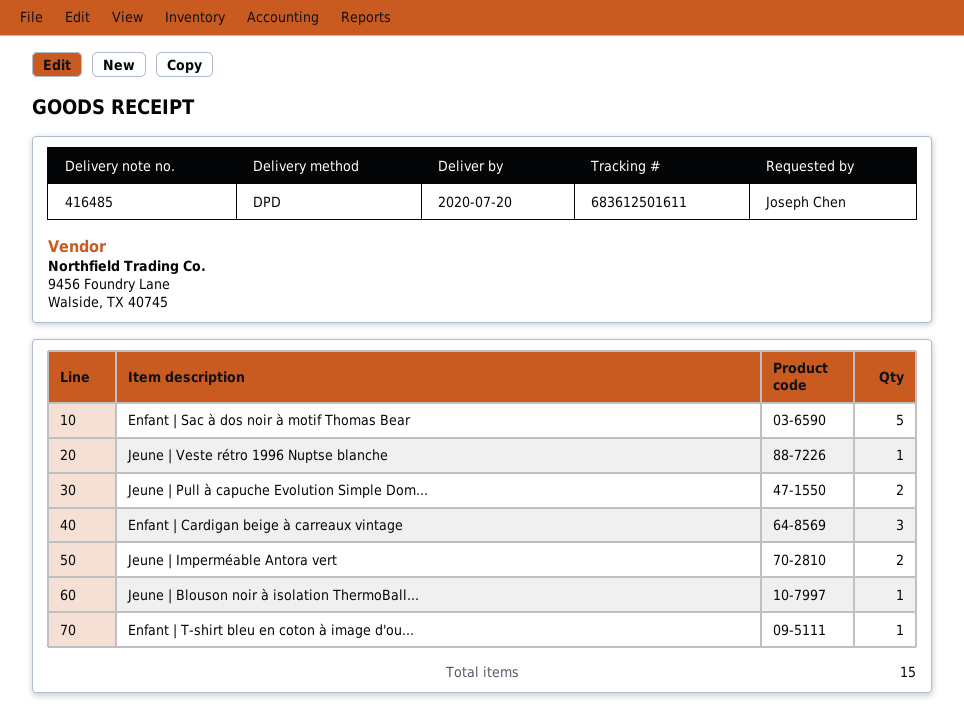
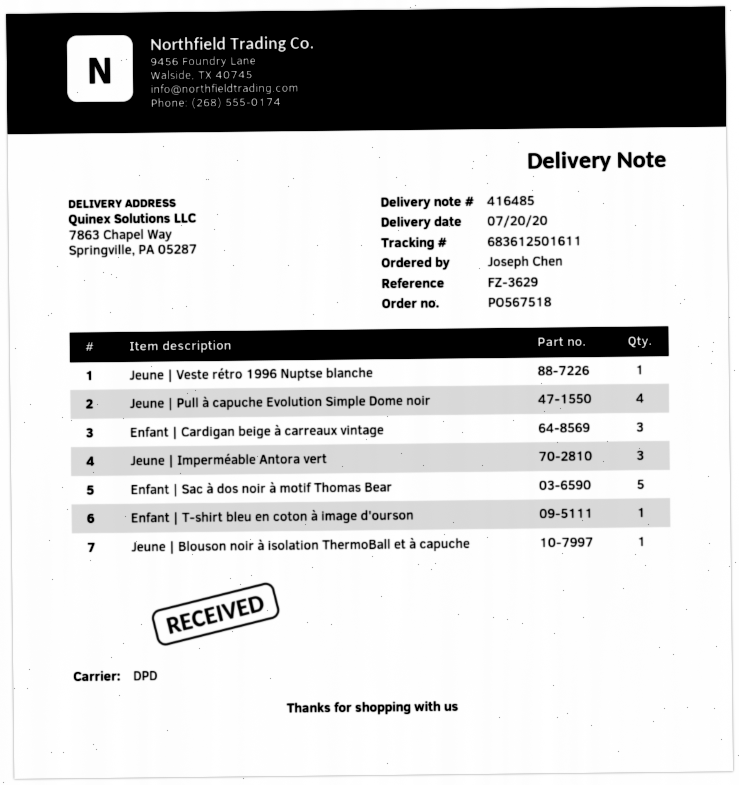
Jeune | Pull à capuche Evolution Simple Dom...: 2 -> 4
Jeune | Imperméable Antora vert: 2 -> 3

